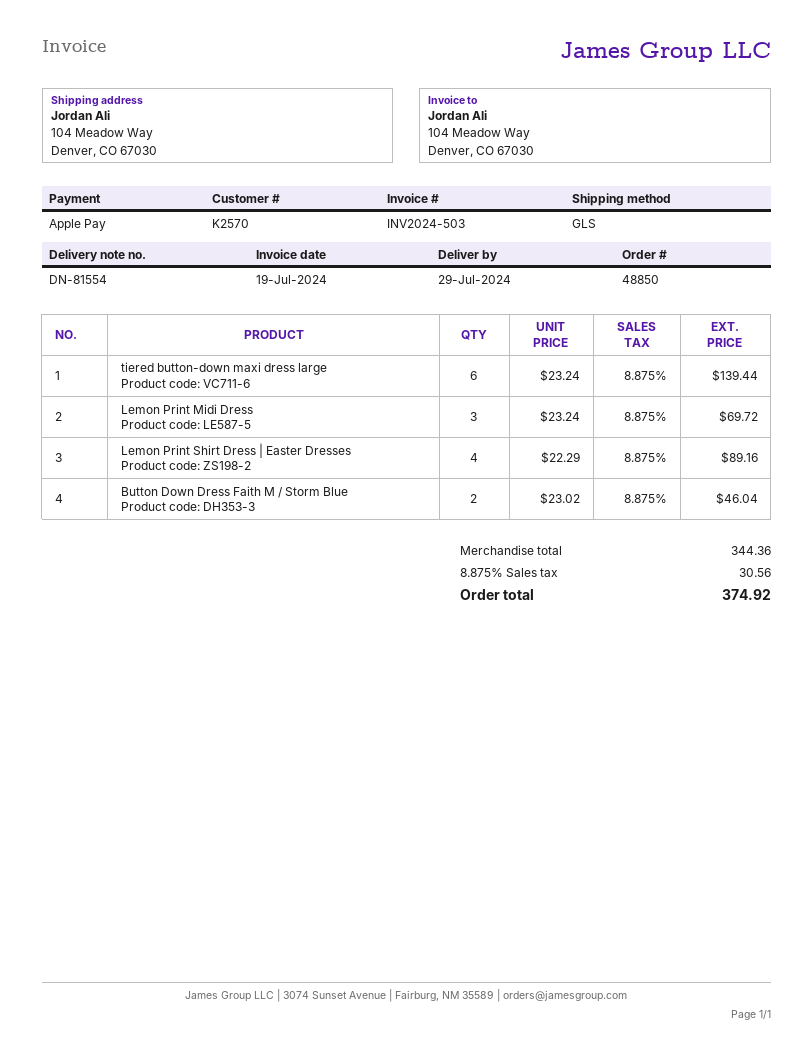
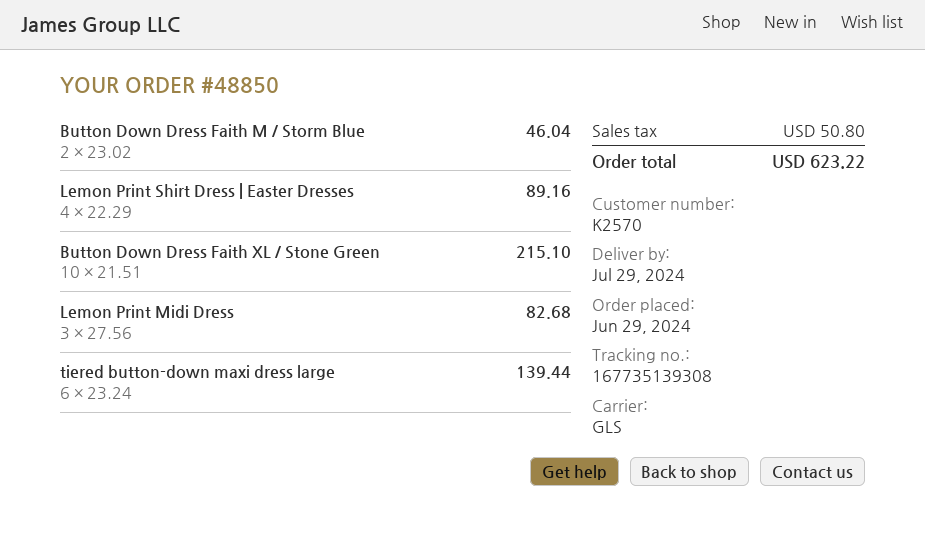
Lemon Print Midi Dress: 3 x 23.24 = 69.72 -> 3 x 27.56 = 82.68
Button Down Dress Faith XL / Stone Green: none -> 10 x 21.51 = 215.10
tax: 30.56 -> 50.80
total: 374.92 -> 623.22

